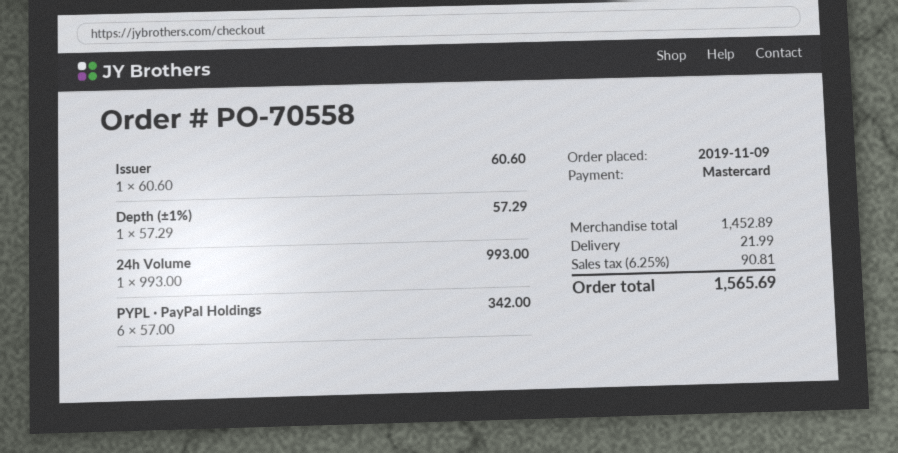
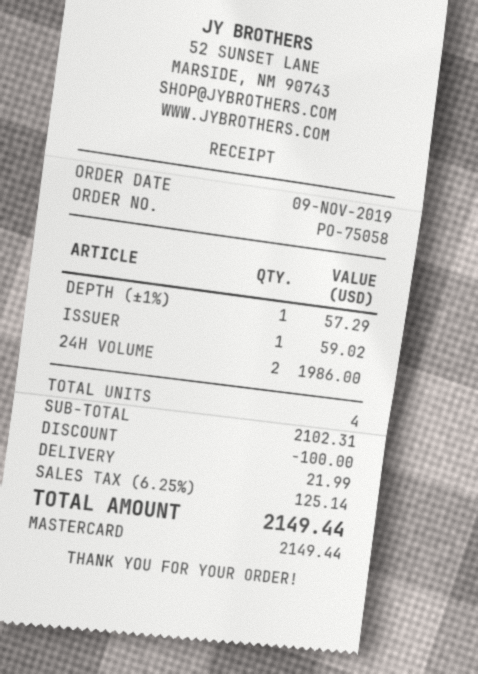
order number: PO-70558 -> PO-75058
Issuer: 1 for 60.60 -> 1 for 59.02
24h Volume: 1 for 993.00 -> 2 for 1986.00
PYPL · PayPal Holdings: 6 for 342.00 -> none
subtotal: 1452.89 -> 2102.31
discount: none -> 100.00
tax: 6.25% = 90.81 -> 6.25% = 125.14
total: 1565.69 -> 2149.44

